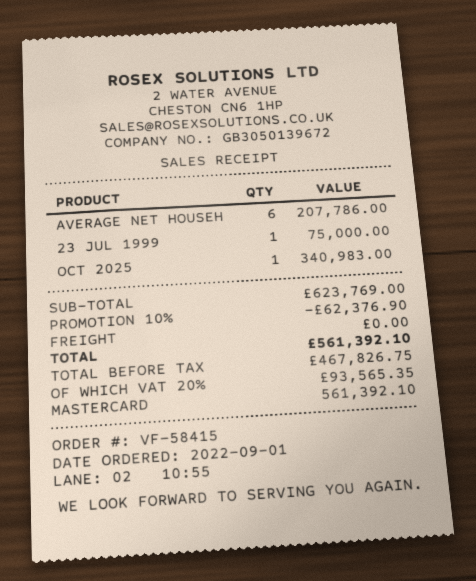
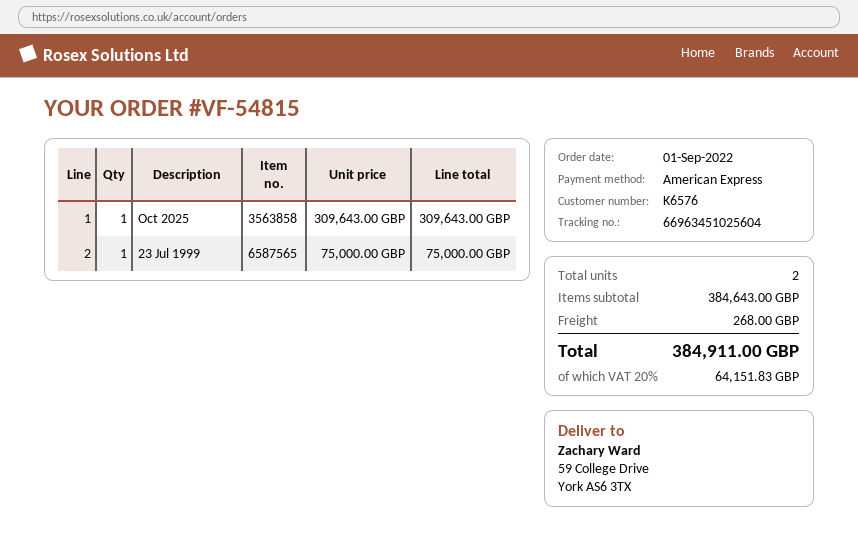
order number: VF-58415 -> VF-54815
payment method: Mastercard -> American Express
AVERAGE NET HOUSEH: 6 for 207786.00 -> none
OCT 2025: 1 for 340983.00 -> 1 for 309643.00
subtotal: 623769.00 -> 384643.00
discount: 10% = 62376.90 -> none
shipping: 0.00 -> 268.00
tax: 20% = 93565.35 -> 20% = 64151.83
total: 561392.10 -> 384911.00

